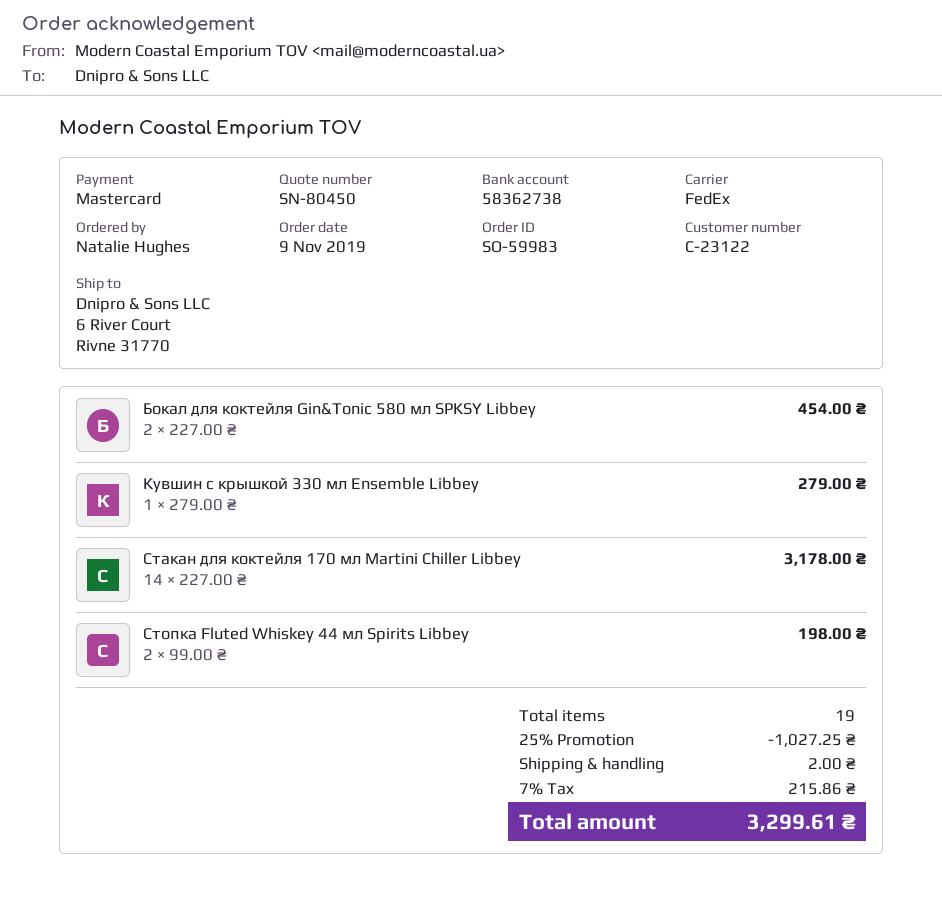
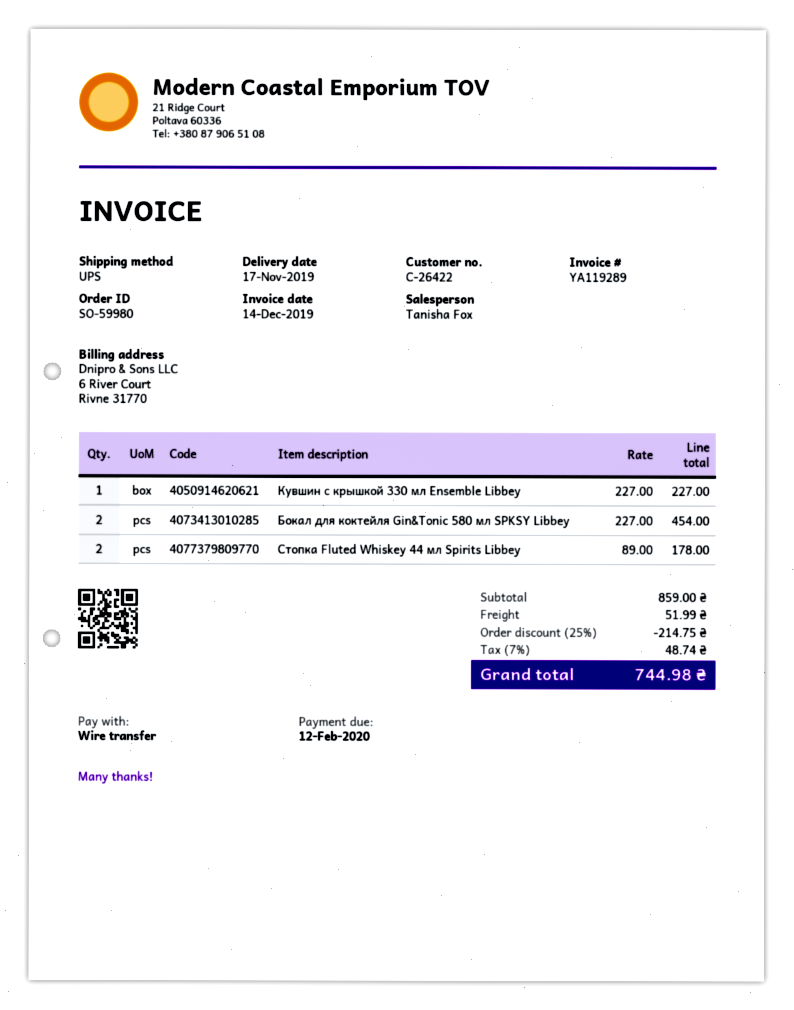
order number: SO-59983 -> SO-59980
customer number: C-23122 -> C-26422
payment method: Mastercard -> bank transfer
shipping method: FedEx -> UPS
Кувшин с крышкой 330 мл Ensemble Libbey: 1 x 279.00 = 279.00 -> 1 x 227.00 = 227.00
Стакан для коктейля 170 мл Martini Chiller Libbey: 14 x 227.00 = 3178.00 -> none
Стопка Fluted Whiskey 44 мл Spirits Libbey: 2 x 99.00 = 198.00 -> 2 x 89.00 = 178.00
discount: 25% = 1027.25 -> 25% = 214.75
shipping: 2.00 -> 51.99
tax: 7% = 215.86 -> 7% = 48.74
total: 3299.61 -> 744.98

